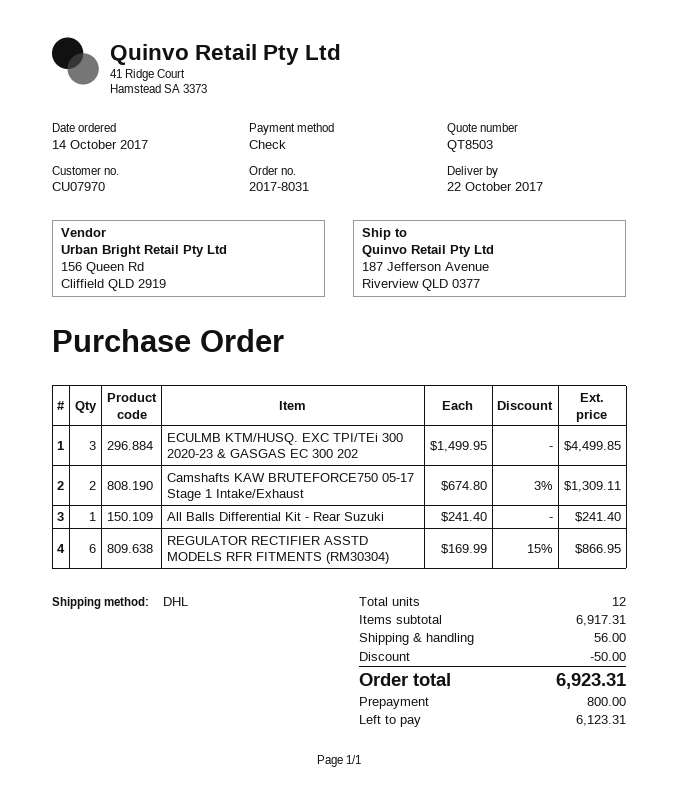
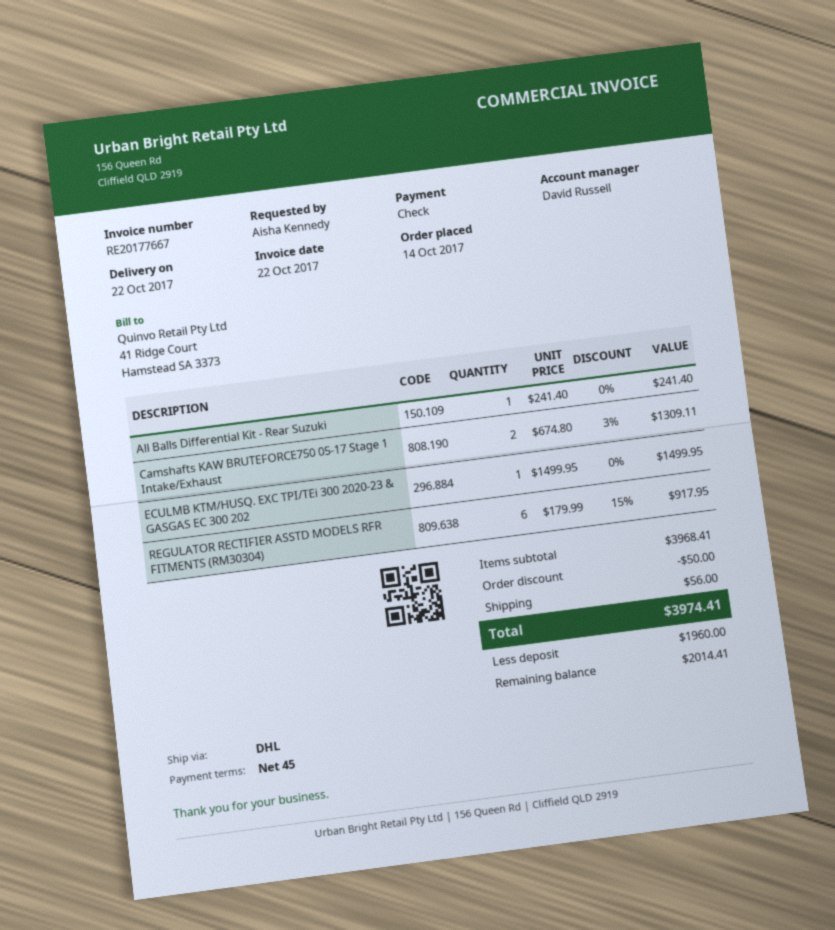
ECULMB KTM/HUSQ. EXC TPI/TEi 300 2020-23 & GASGAS EC 300 202: 3 x 1499.95 = 4499.85 -> 1 x 1499.95 = 1499.95
REGULATOR RECTIFIER ASSTD MODELS RFR FITMENTS (RM30304): 6 x 169.99 - 15% = 866.95 -> 6 x 179.99 - 15% = 917.95
subtotal: 6917.31 -> 3968.41
total: 6923.31 -> 3974.41
deposit: 800.00 -> 1960.00
balance: 6123.31 -> 2014.41

